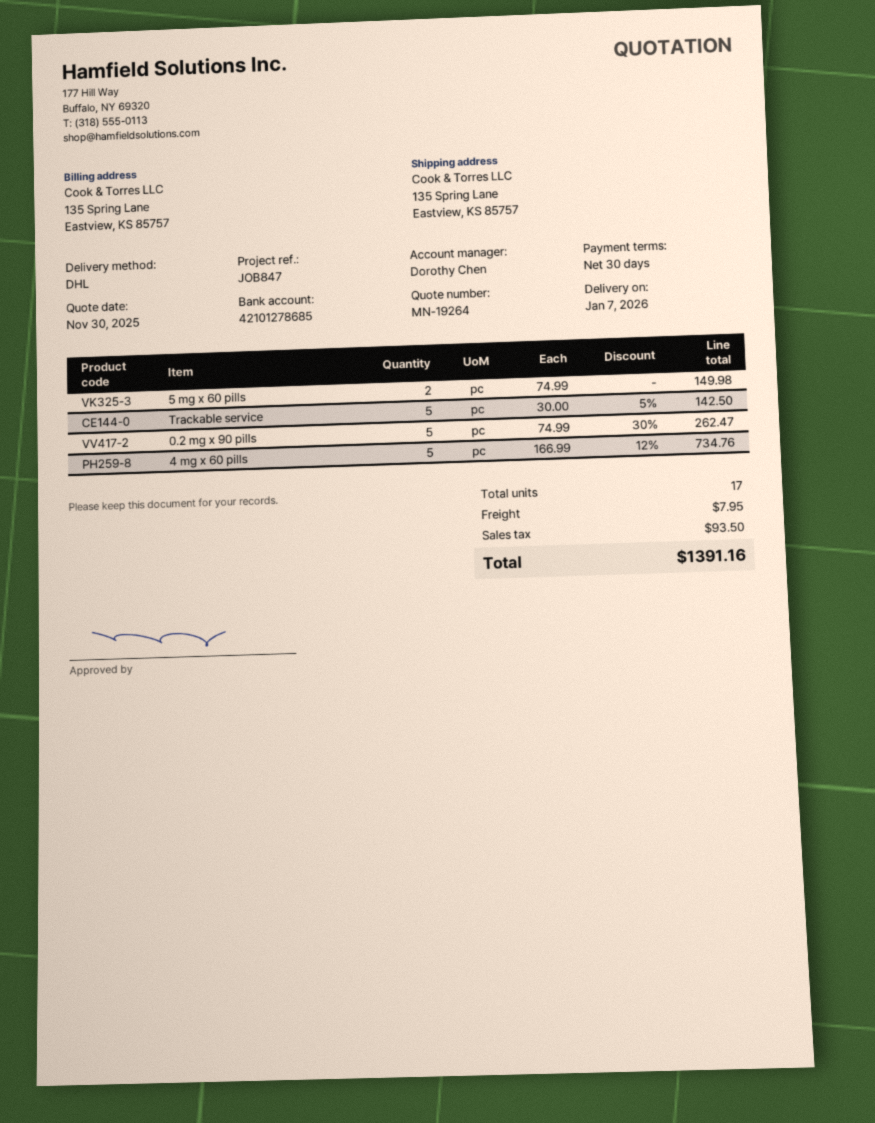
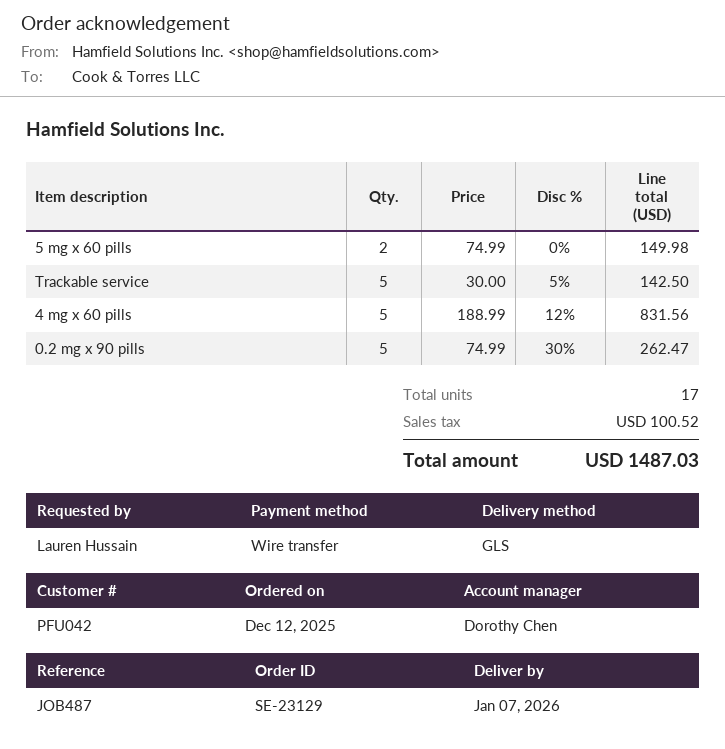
reference: JOB847 -> JOB487
shipping method: DHL -> GLS
4 mg x 60 pills: 5 x 166.99 - 12% = 734.76 -> 5 x 188.99 - 12% = 831.56
shipping: 7.95 -> none
tax: 93.50 -> 100.52
total: 1391.16 -> 1487.03

